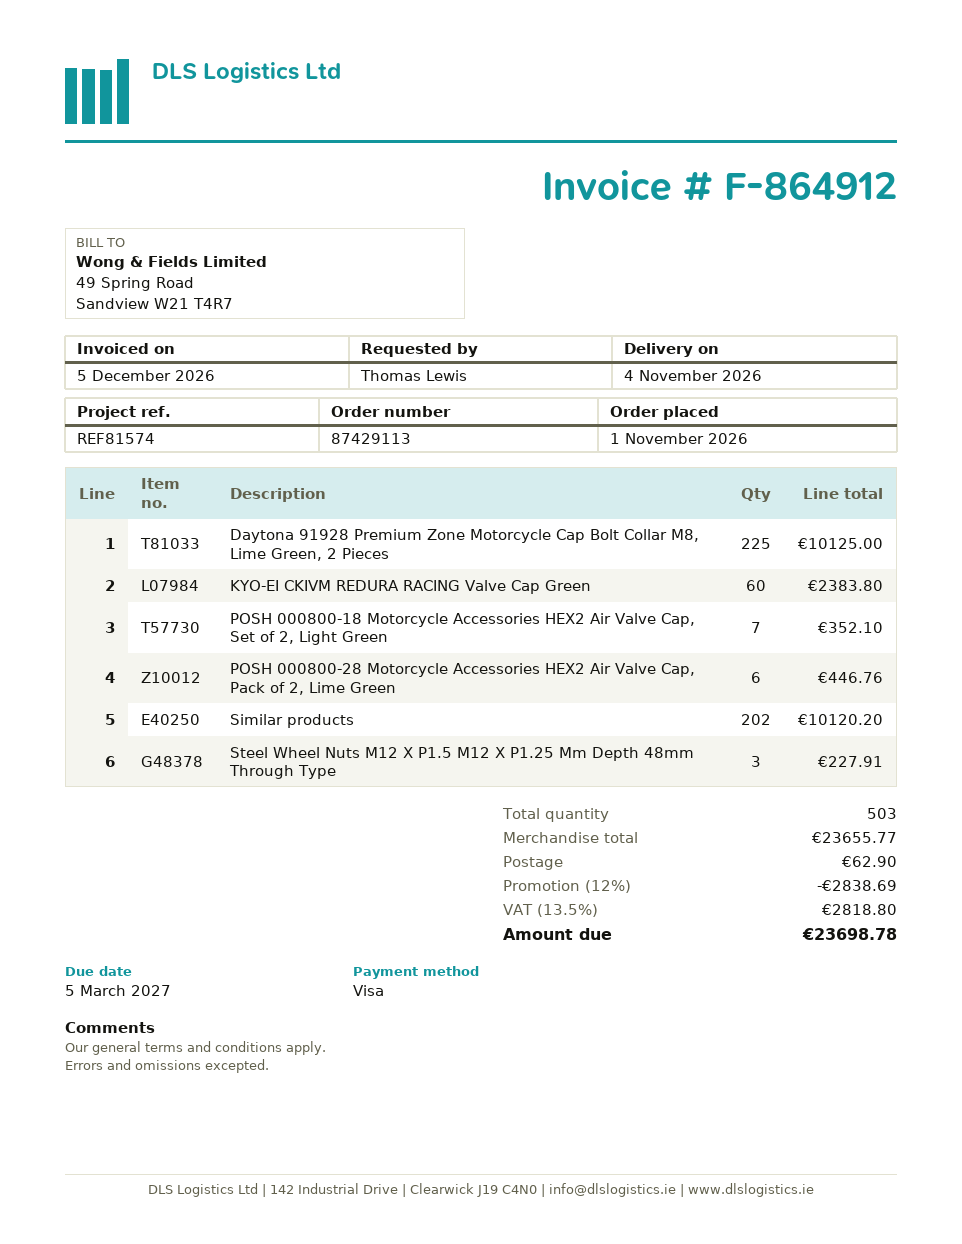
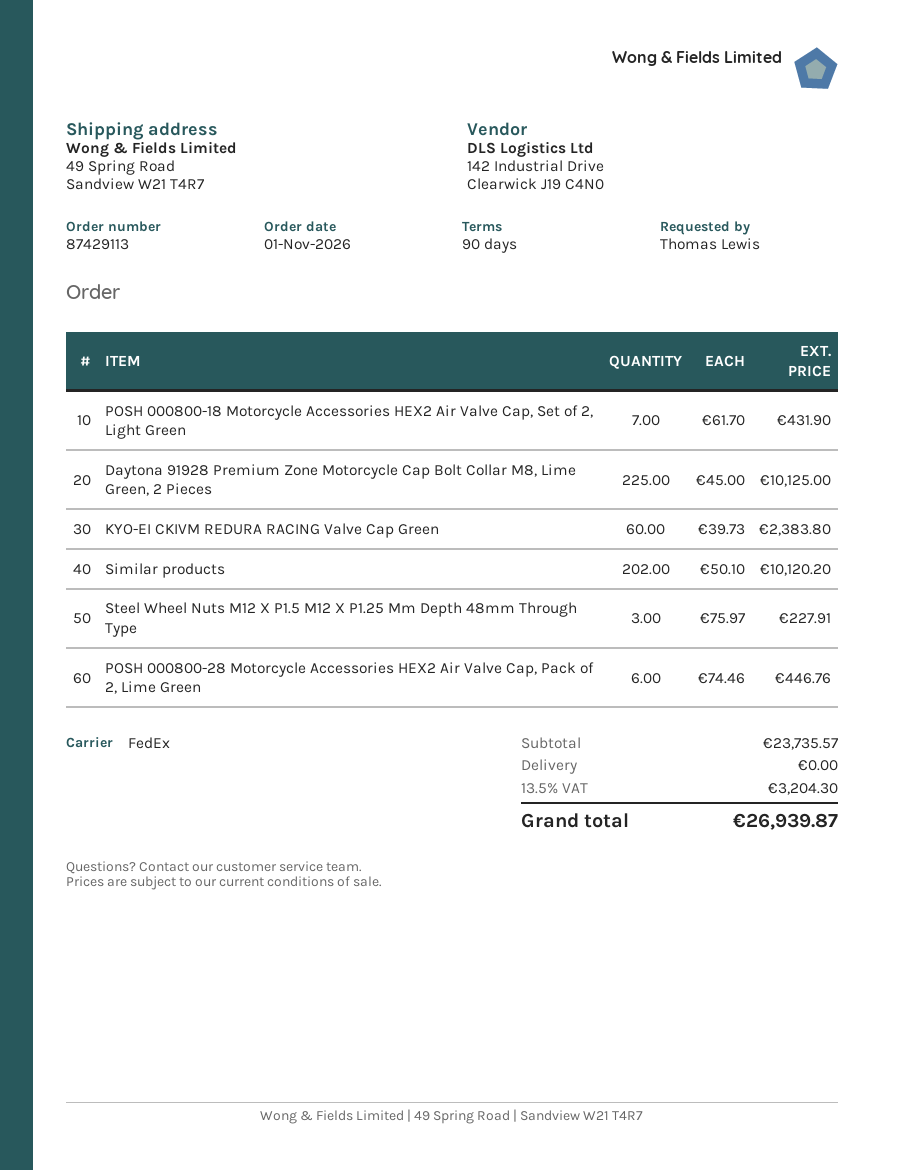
POSH 000800-18 Motorcycle Accessories HEX2 Air Valve Cap, Set of 2, Light Green: 7 for 352.10 -> 7 for 431.90
subtotal: 23655.77 -> 23735.57
discount: 12% = 2838.69 -> none
shipping: 62.90 -> 0.00
tax: 13.5% = 2818.80 -> 13.5% = 3204.30
total: 23698.78 -> 26939.87

